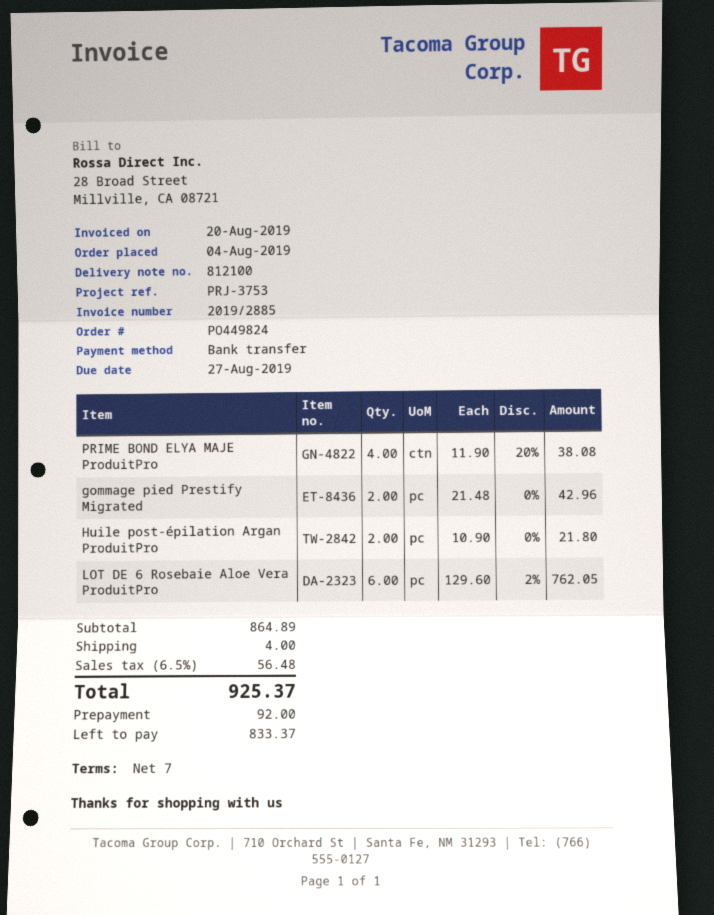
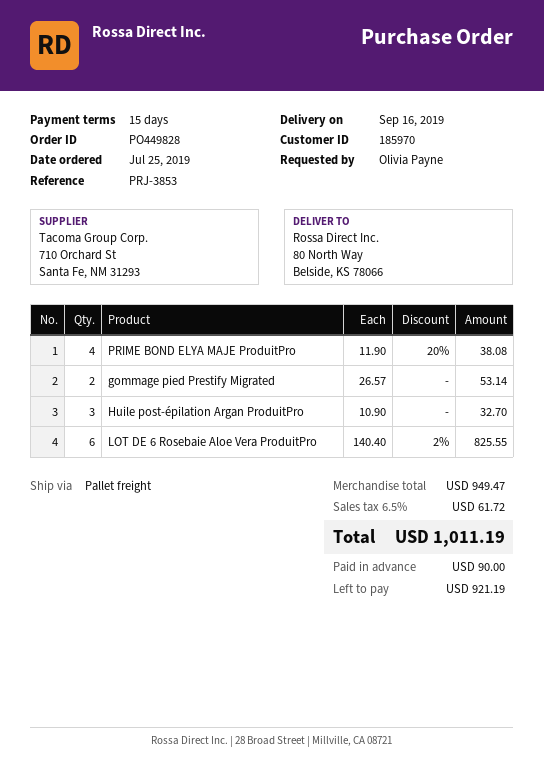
order number: PO449824 -> PO449828
order date: 2019-08-04 -> 2019-07-25
payment terms: 7 days -> 15 days
reference: PRJ-3753 -> PRJ-3853
gommage pied Prestify Migrated: 2 x 21.48 = 42.96 -> 2 x 26.57 = 53.14
Huile post-épilation Argan ProduitPro: 2 x 10.90 = 21.80 -> 3 x 10.90 = 32.70
LOT DE 6 Rosebaie Aloe Vera ProduitPro: 6 x 129.60 - 2% = 762.05 -> 6 x 140.40 - 2% = 825.55
subtotal: 864.89 -> 949.47
shipping: 4.00 -> none
tax: 6.5% = 56.48 -> 6.5% = 61.72
total: 925.37 -> 1011.19
deposit: 92.00 -> 90.00
balance: 833.37 -> 921.19

